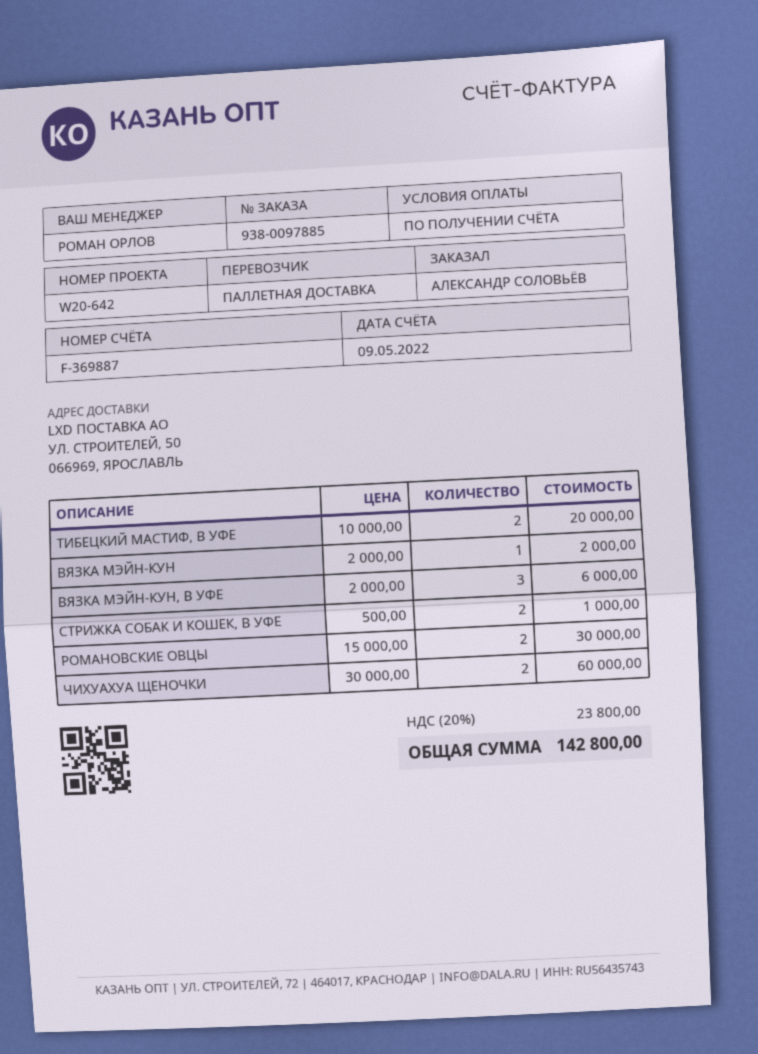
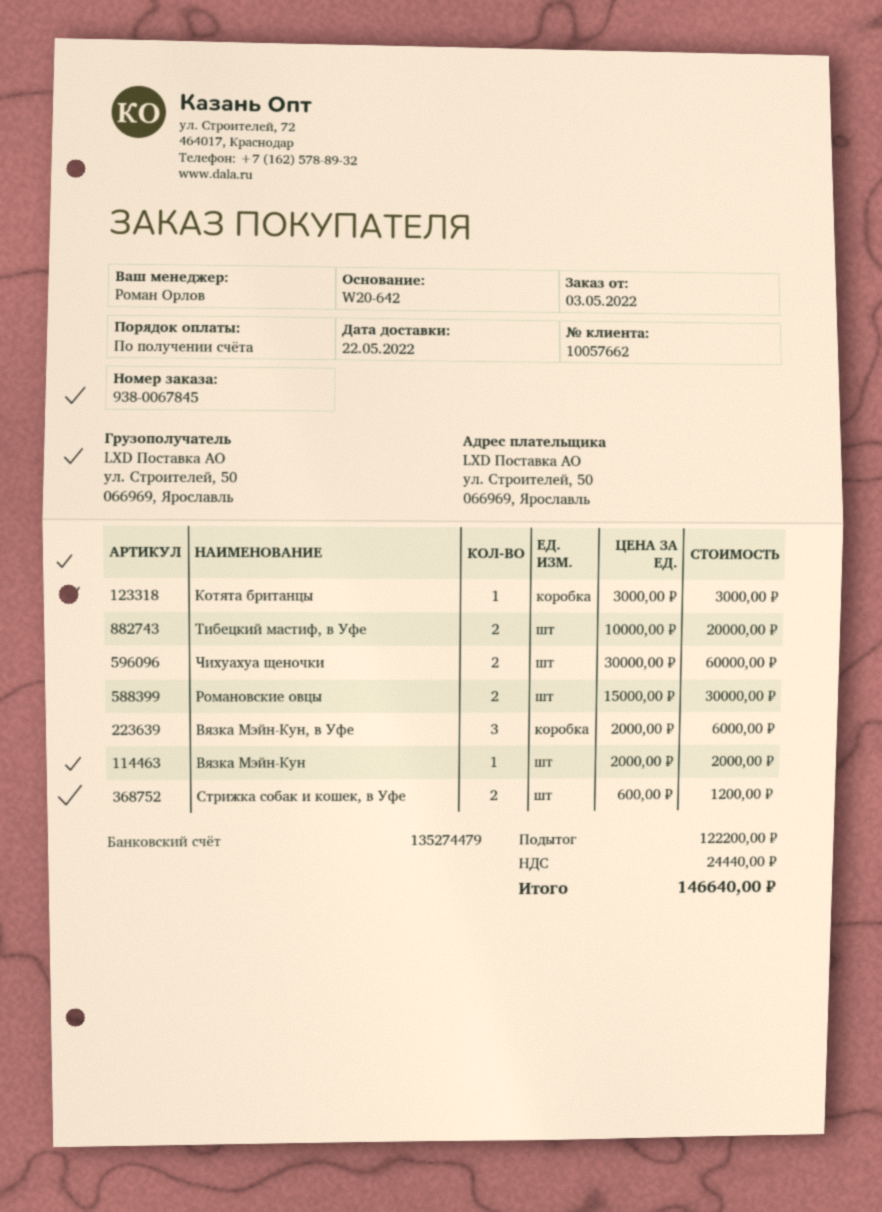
order number: 938-0097885 -> 938-0067845
СТРИЖКА СОБАК И КОШЕК, В УФЕ: 2 x 500.00 = 1000.00 -> 2 x 600.00 = 1200.00
Котята британцы: none -> 1 x 3000.00 = 3000.00
tax: 23800.00 -> 24440.00
total: 142800.00 -> 146640.00

